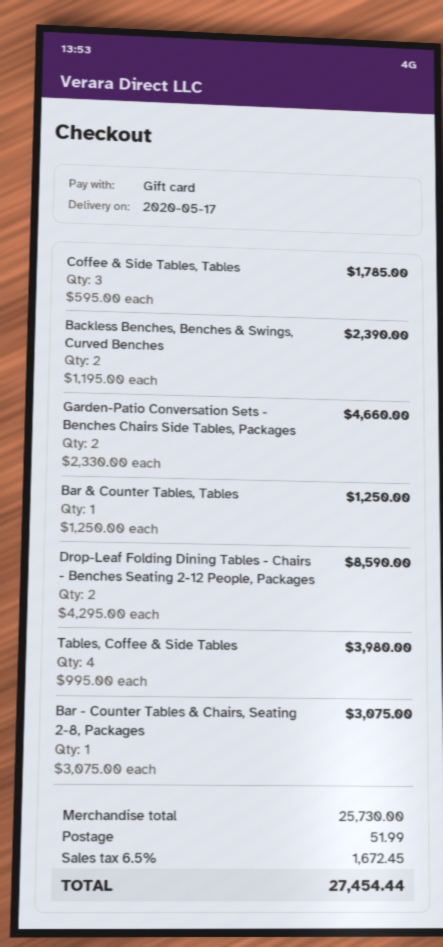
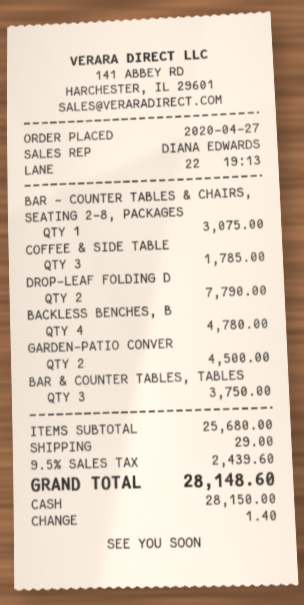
payment method: gift card -> cash
Backless Benches, Benches & Swings, Curved Benches: 2 for 2390.00 -> 4 for 4780.00
Garden-Patio Conversation Sets - Benches Chairs Side Tables, Packages: 2 for 4660.00 -> 2 for 4500.00
Bar & Counter Tables, Tables: 1 for 1250.00 -> 3 for 3750.00
Drop-Leaf Folding Dining Tables - Chairs - Benches Seating 2-12 People, Packages: 2 for 8590.00 -> 2 for 7790.00
Tables, Coffee & Side Tables: 4 for 3980.00 -> none
subtotal: 25730.00 -> 25680.00
shipping: 51.99 -> 29.00
tax: 6.5% = 1672.45 -> 9.5% = 2439.60
total: 27454.44 -> 28148.60

